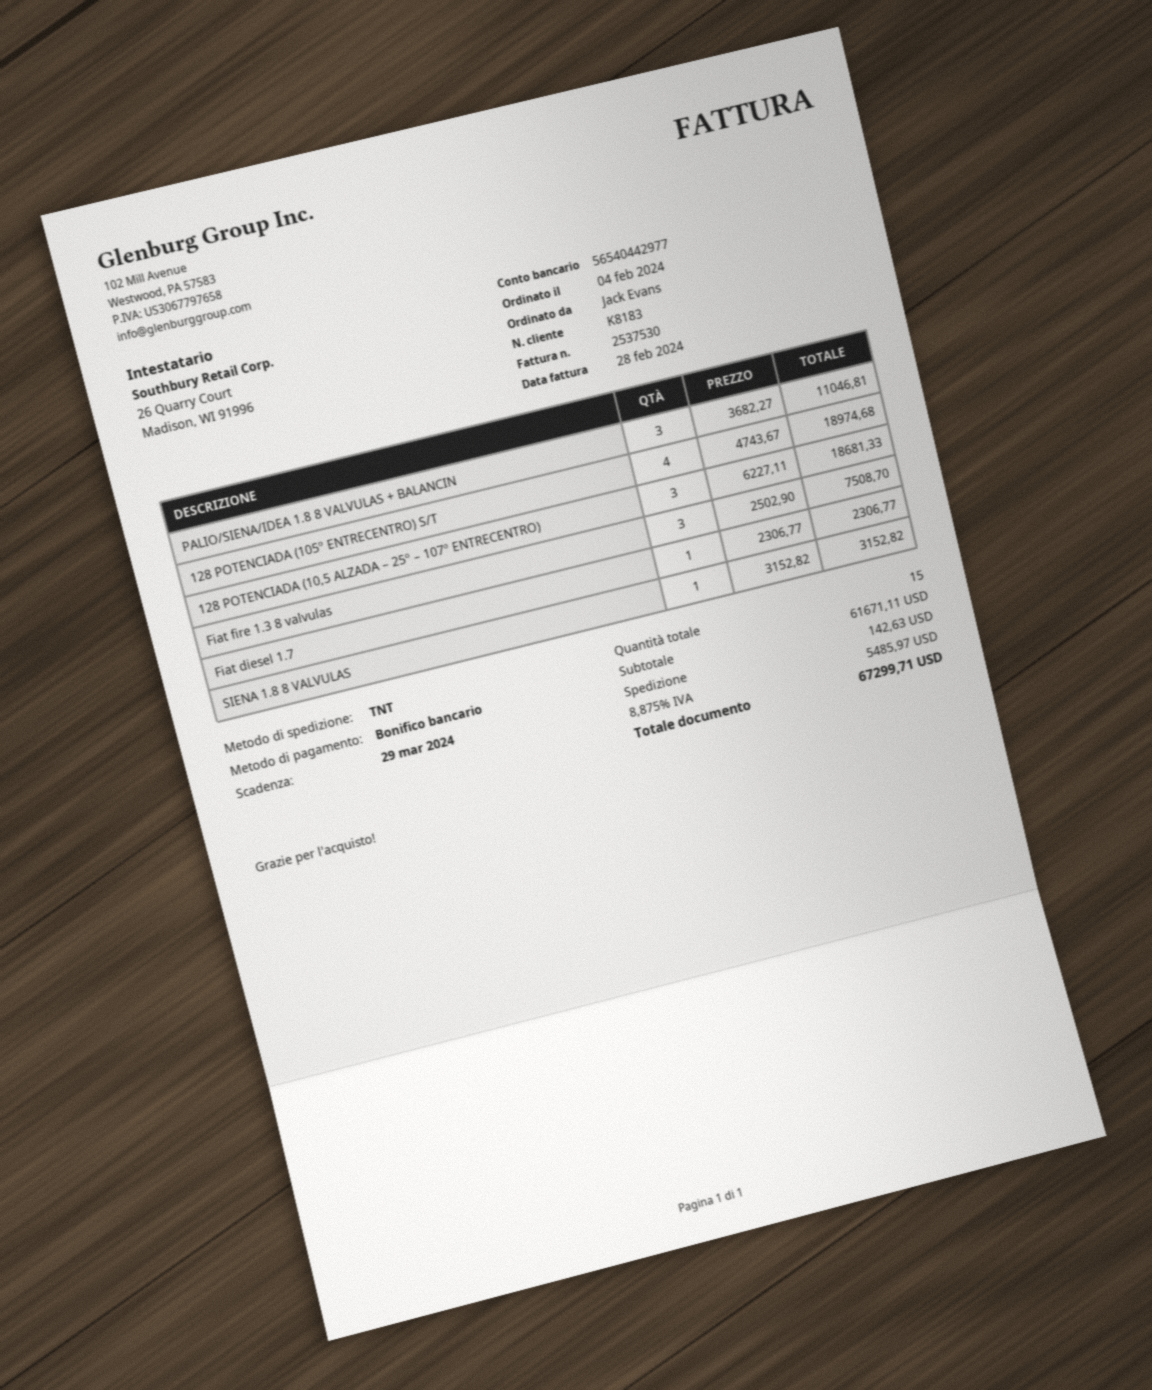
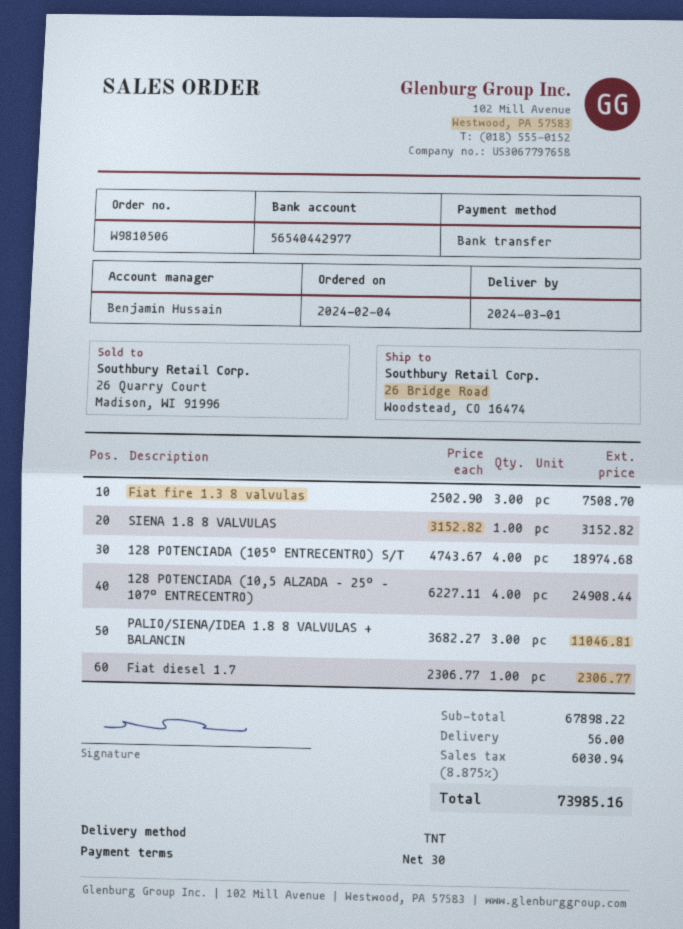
128 POTENCIADA (10,5 ALZADA – 25º – 107º ENTRECENTRO): 3 x 6227.11 = 18681.33 -> 4 x 6227.11 = 24908.44
subtotal: 61671.11 -> 67898.22
shipping: 142.63 -> 56.00
tax: 8.875% = 5485.97 -> 8.875% = 6030.94
total: 67299.71 -> 73985.16

